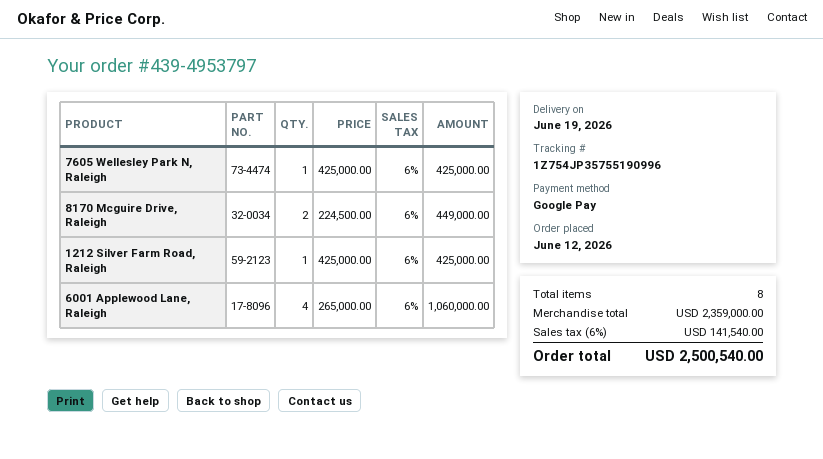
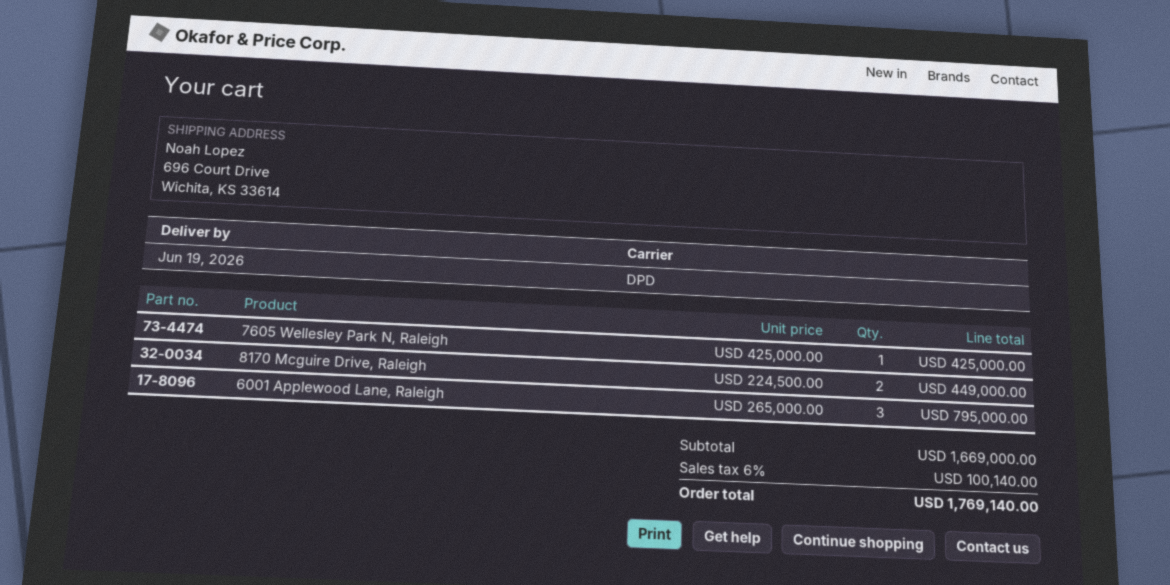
1212 Silver Farm Road, Raleigh: 1 x 425000.00 = 425000.00 -> none
6001 Applewood Lane, Raleigh: 4 x 265000.00 = 1060000.00 -> 3 x 265000.00 = 795000.00
subtotal: 2359000.00 -> 1669000.00
tax: 6% = 141540.00 -> 6% = 100140.00
total: 2500540.00 -> 1769140.00

